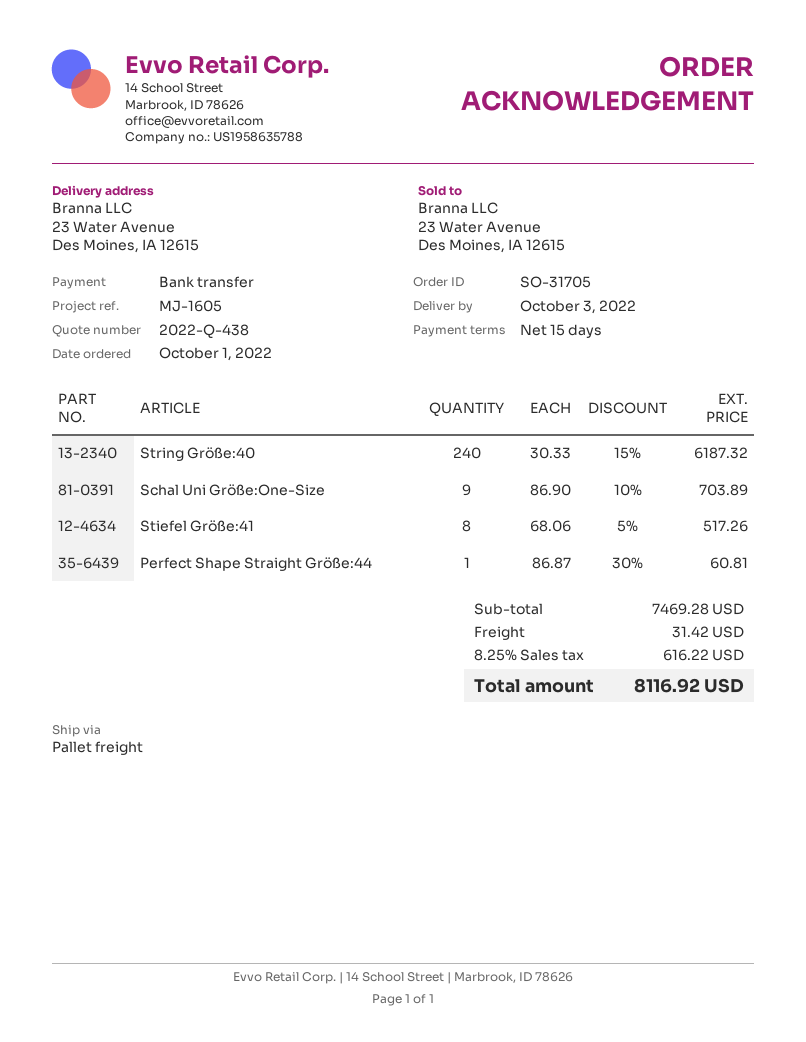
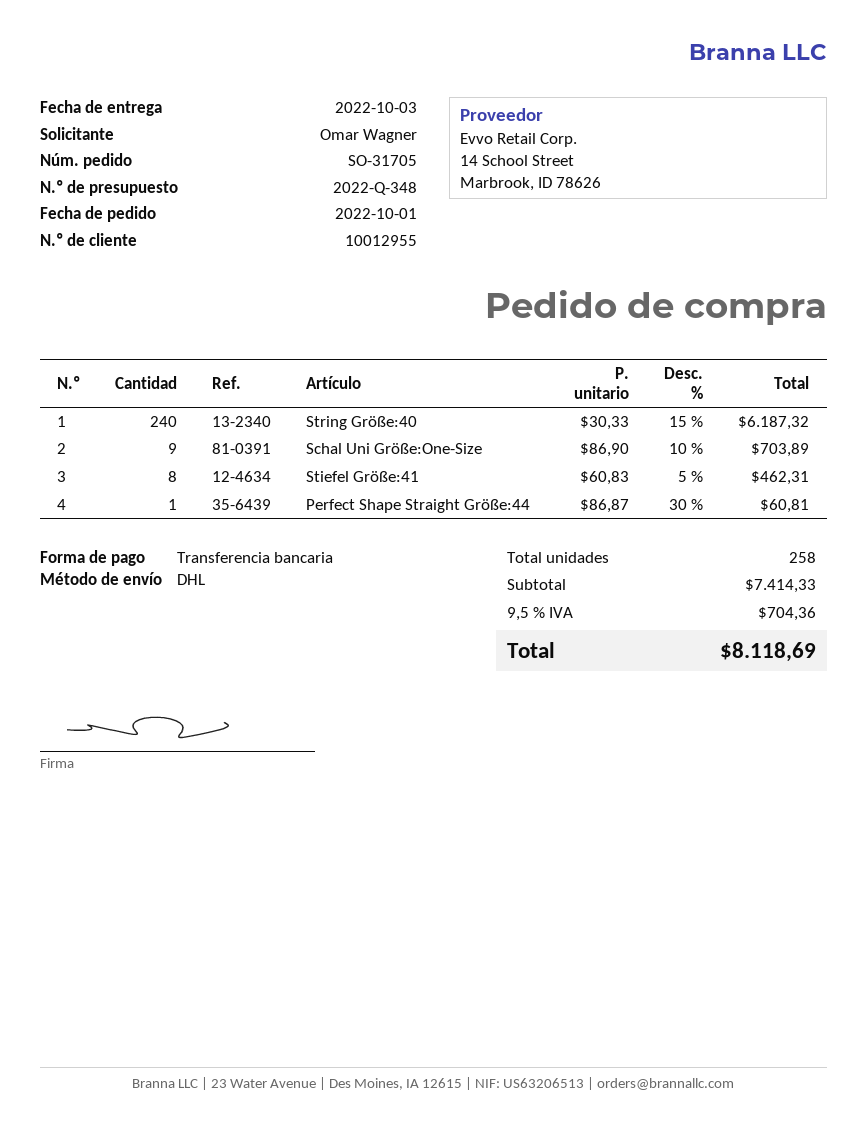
quote number: 2022-Q-438 -> 2022-Q-348
shipping method: pallet freight -> DHL
Stiefel Größe:41: 8 x 68.06 - 5% = 517.26 -> 8 x 60.83 - 5% = 462.31
subtotal: 7469.28 -> 7414.33
shipping: 31.42 -> none
tax: 8.25% = 616.22 -> 9.5% = 704.36
total: 8116.92 -> 8118.69

